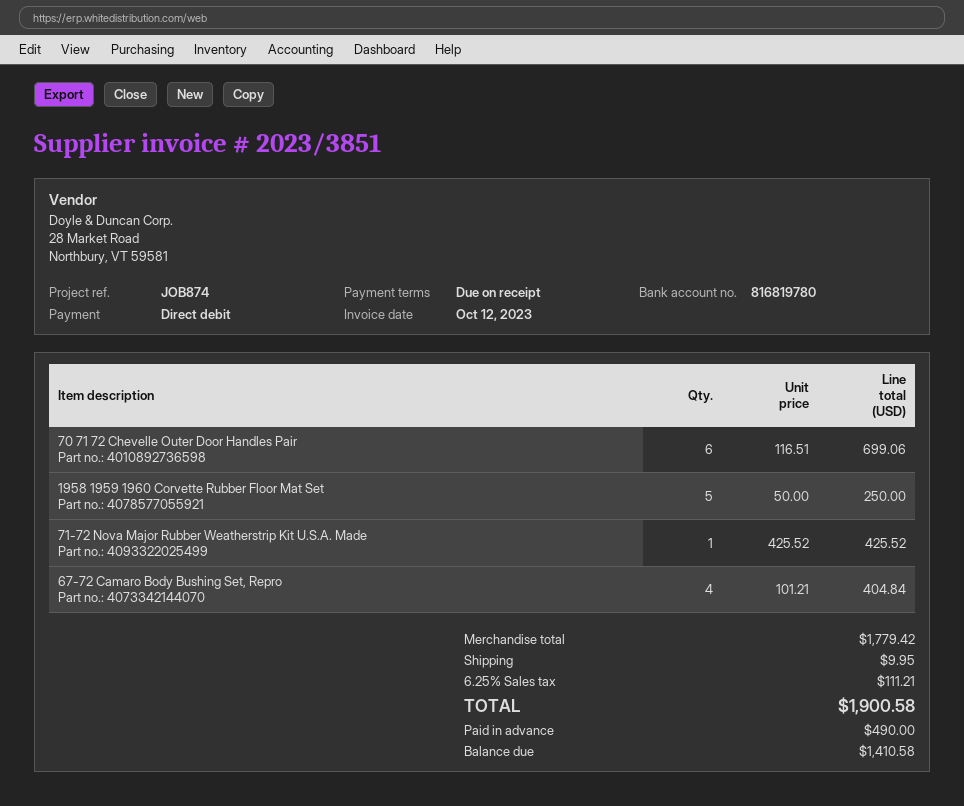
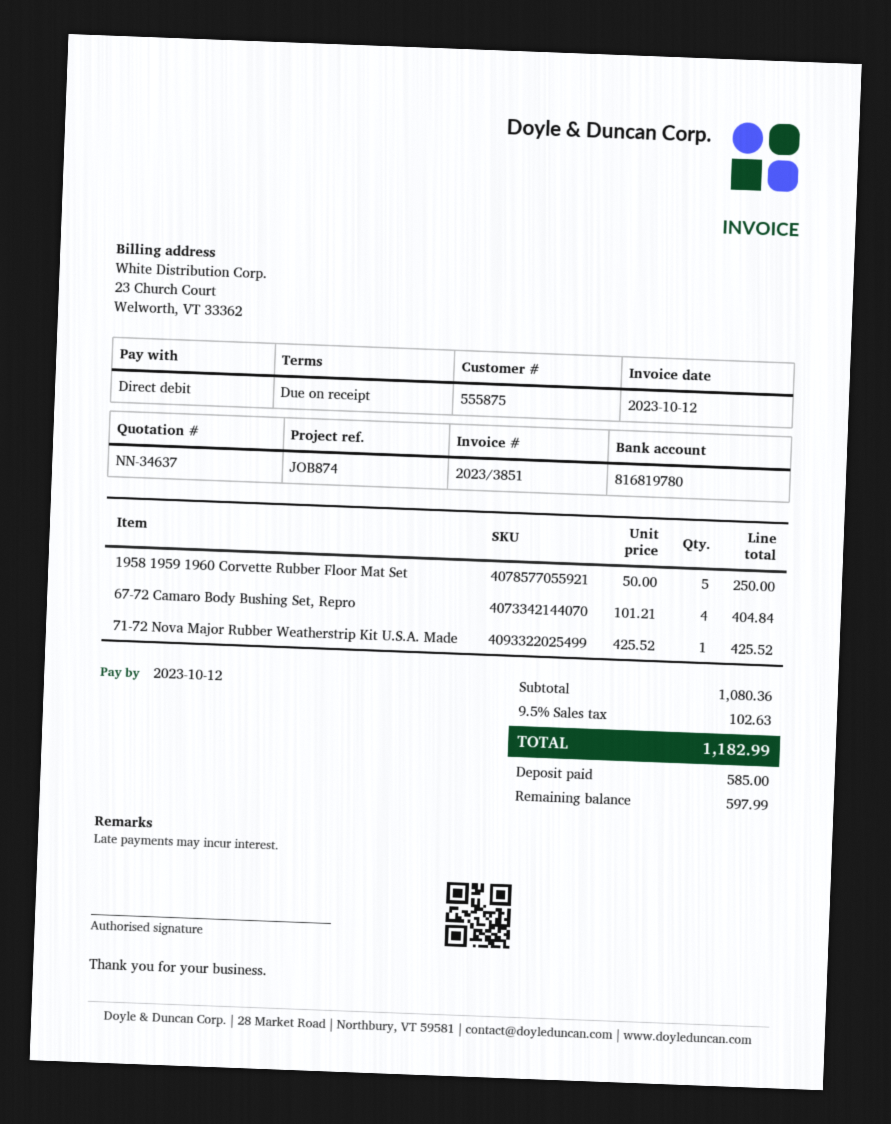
70 71 72 Chevelle Outer Door Handles Pair: 6 x 116.51 = 699.06 -> none
subtotal: 1779.42 -> 1080.36
shipping: 9.95 -> none
tax: 6.25% = 111.21 -> 9.5% = 102.63
total: 1900.58 -> 1182.99
deposit: 490.00 -> 585.00
balance: 1410.58 -> 597.99

